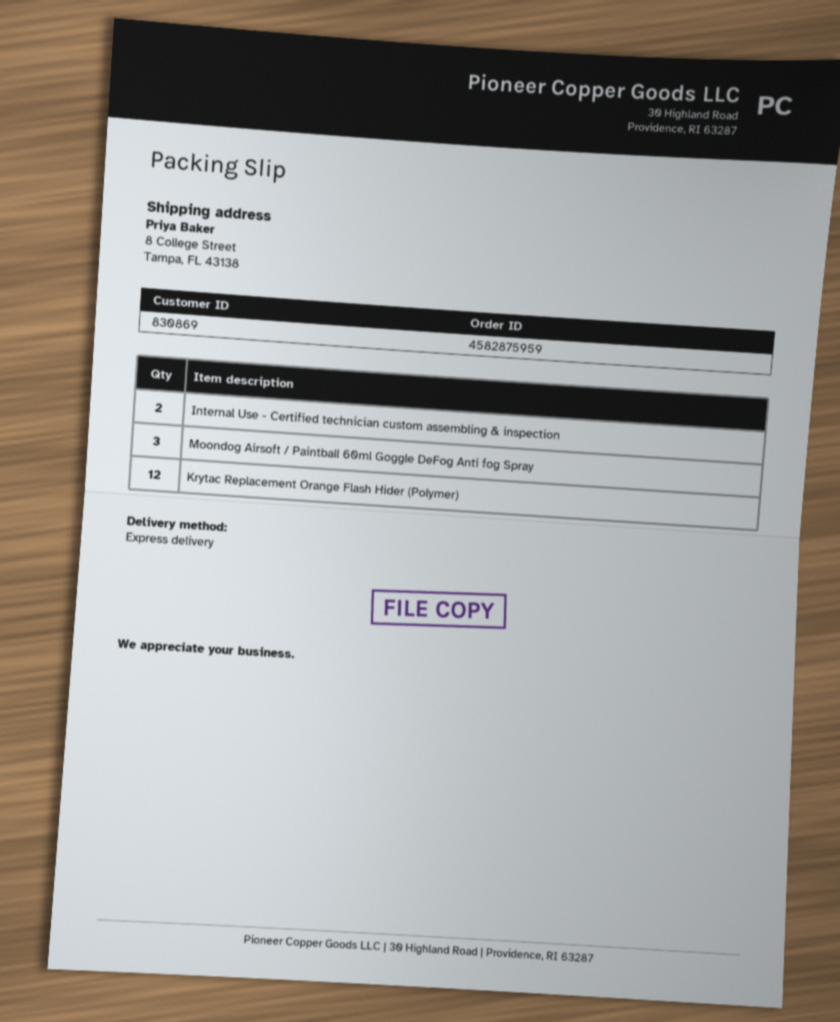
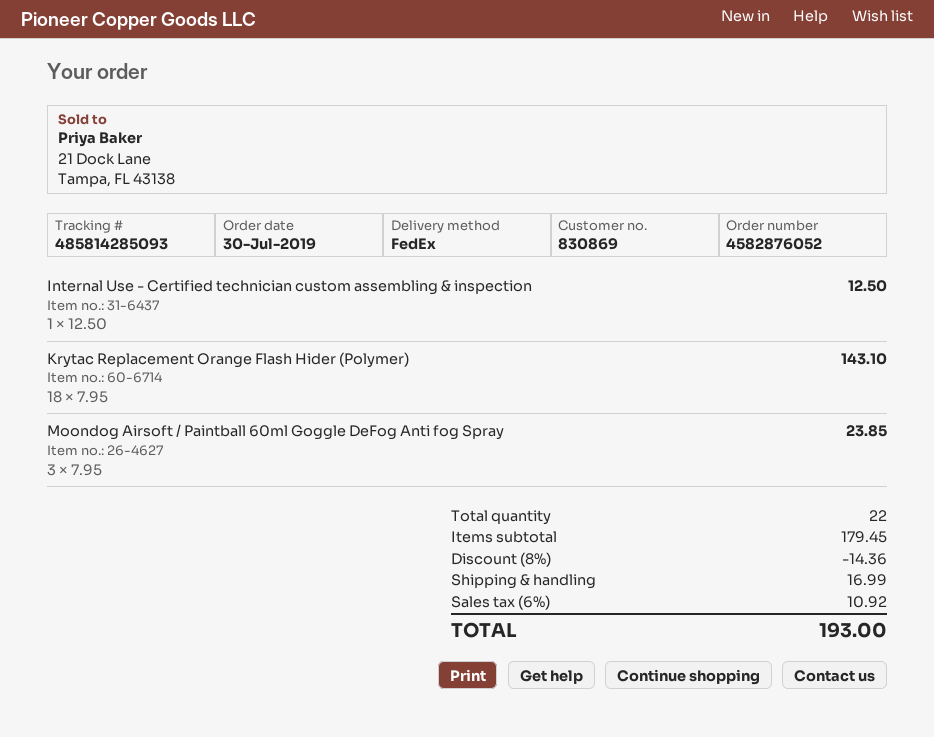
order number: 4582875959 -> 4582876052
shipping method: express -> FedEx
Internal Use - Certified technician custom assembling & inspection: 2 -> 1
Krytac Replacement Orange Flash Hider (Polymer): 12 -> 18

